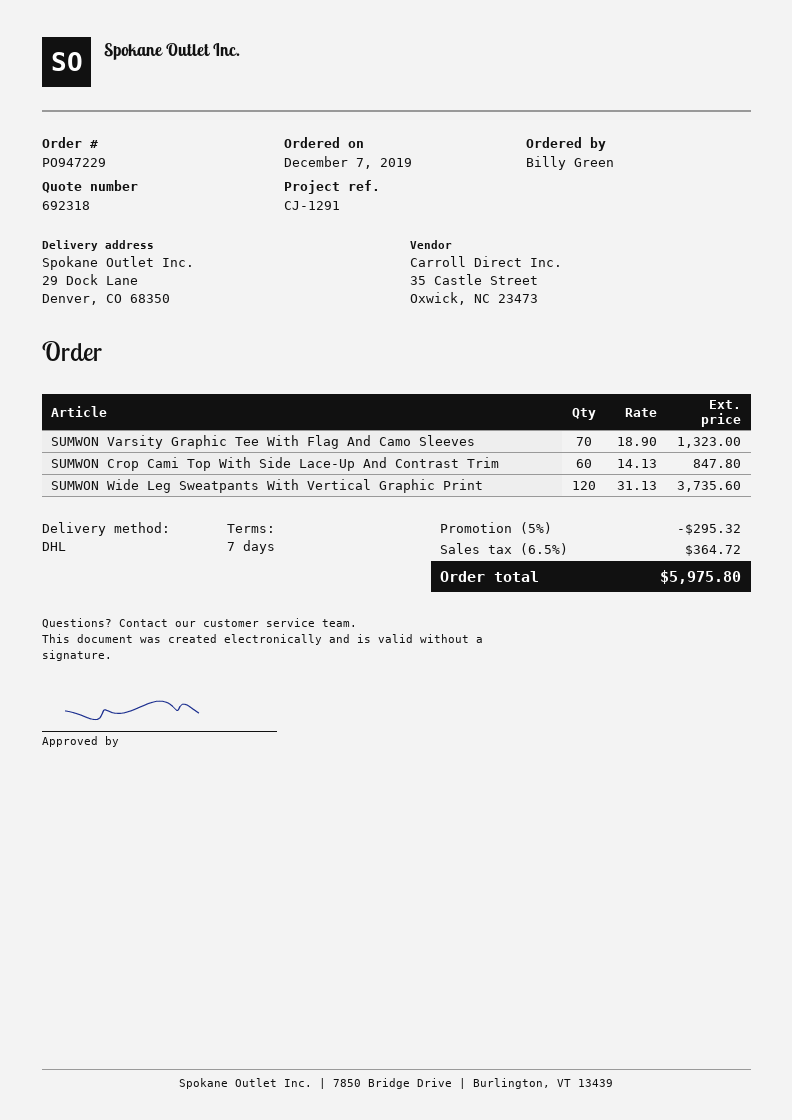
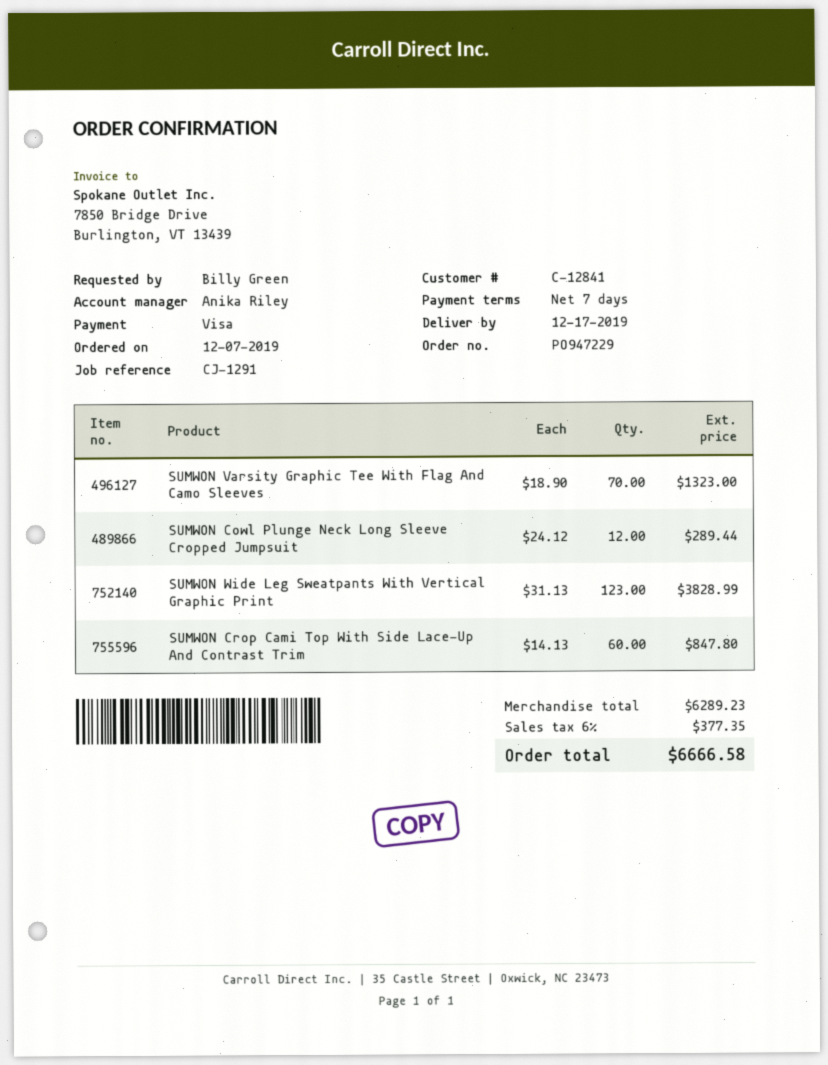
SUMWON Wide Leg Sweatpants With Vertical Graphic Print: 120 x 31.13 = 3735.60 -> 123 x 31.13 = 3828.99
SUMWON Cowl Plunge Neck Long Sleeve Cropped Jumpsuit: none -> 12 x 24.12 = 289.44
discount: 5% = 295.32 -> none
tax: 6.5% = 364.72 -> 6% = 377.35
total: 5975.80 -> 6666.58

